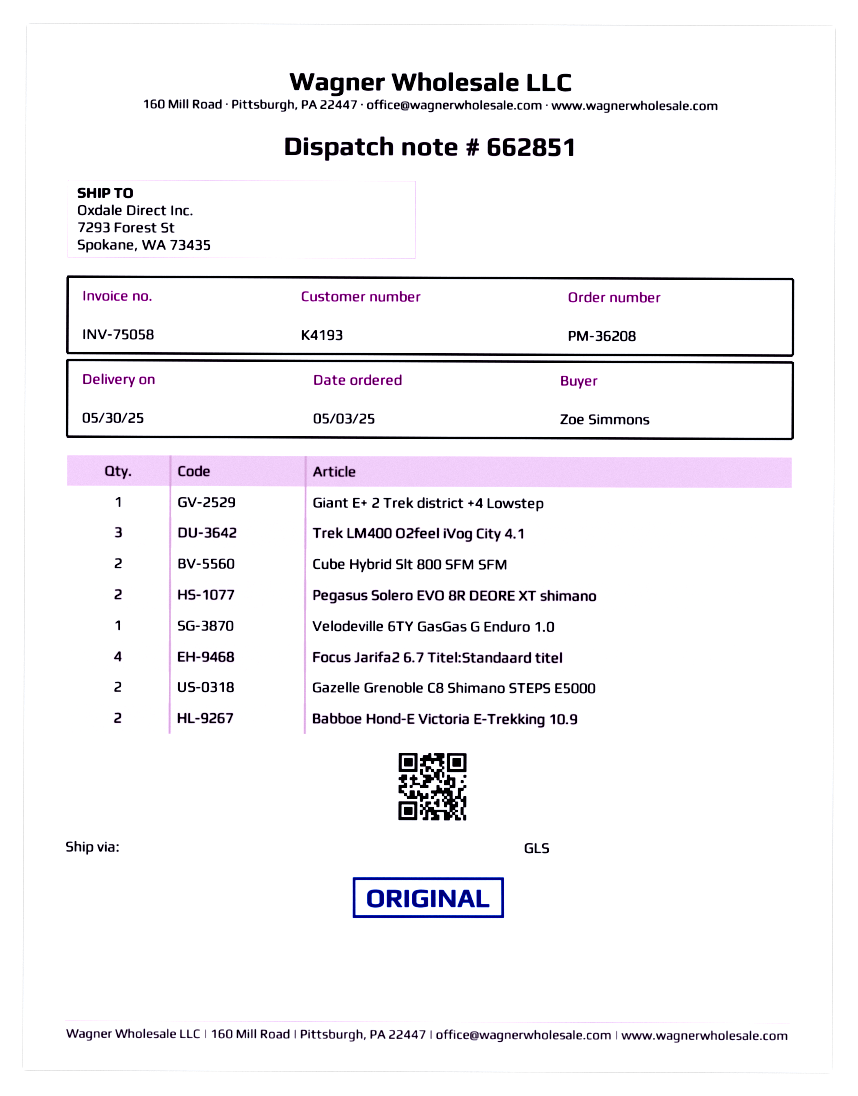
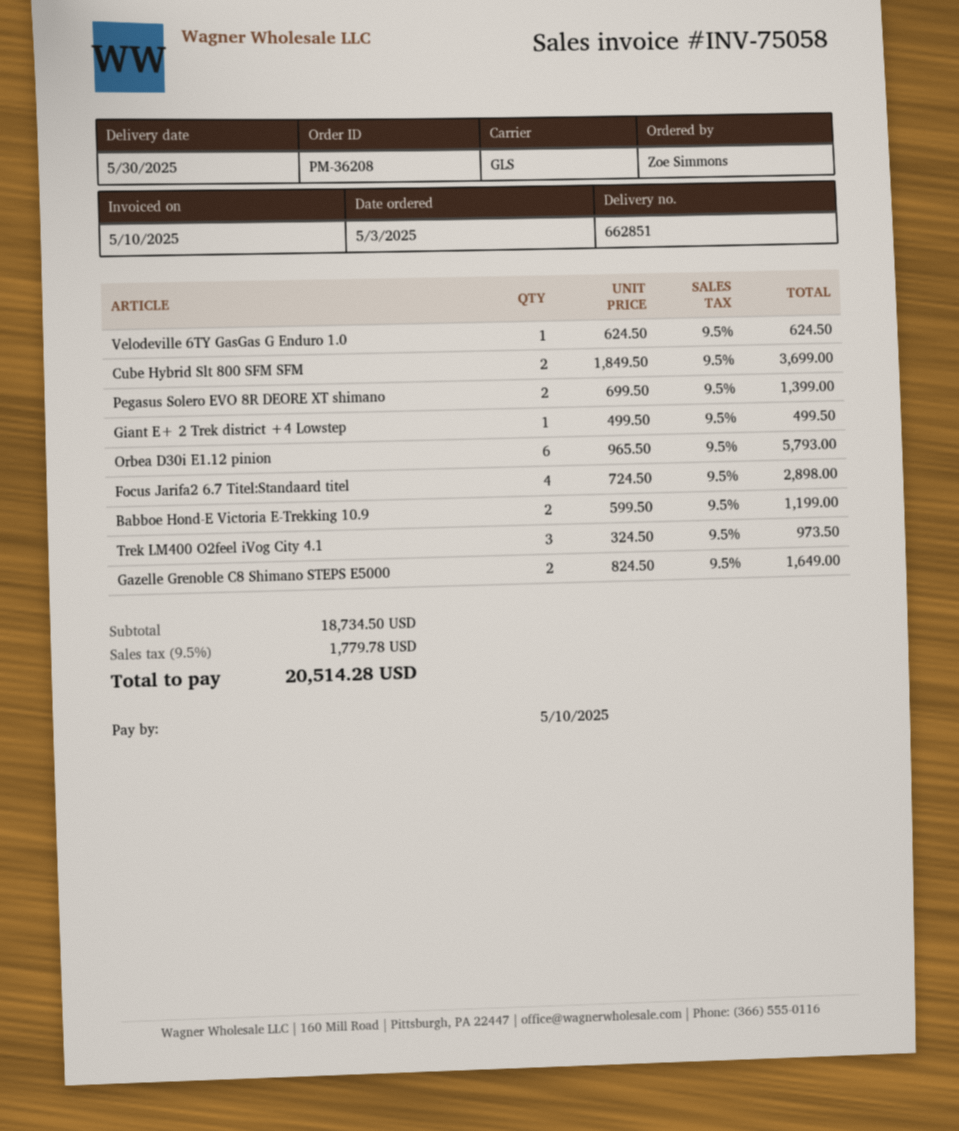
Orbea D30i E1.12 pinion: none -> 6

